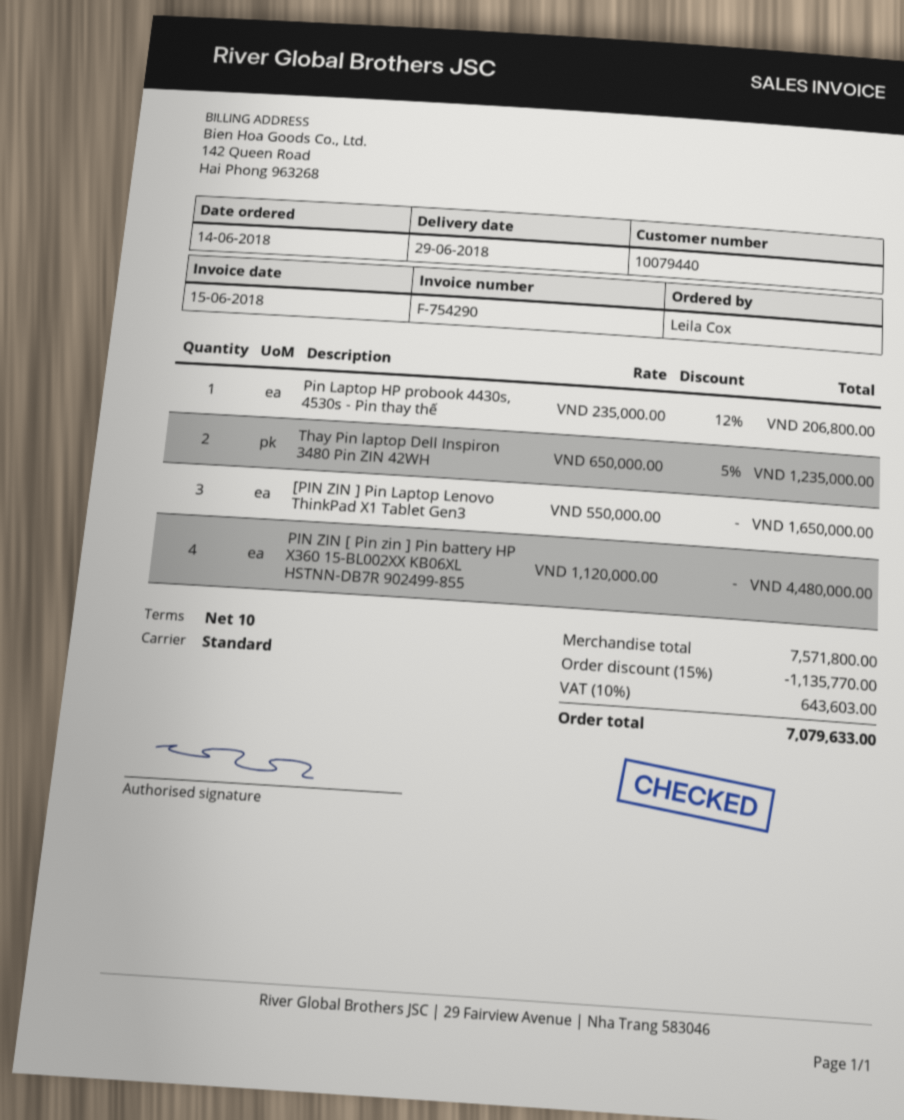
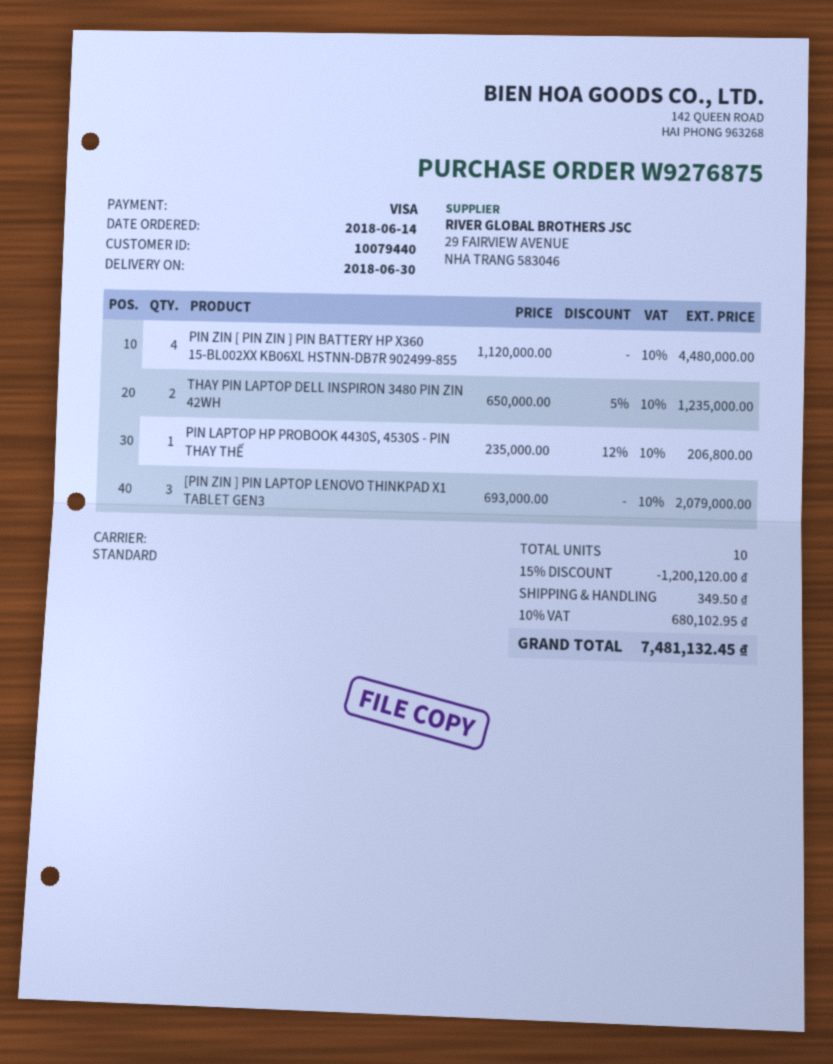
delivery date: 2018-06-29 -> 2018-06-30
[PIN ZIN ] Pin Laptop Lenovo ThinkPad X1 Tablet Gen3: 3 x 550000.00 = 1650000.00 -> 3 x 693000.00 = 2079000.00
discount: 15% = 1135770.00 -> 15% = 1200120.00
shipping: none -> 349.50
tax: 10% = 643603.00 -> 10% = 680102.95
total: 7079633.00 -> 7481132.45

